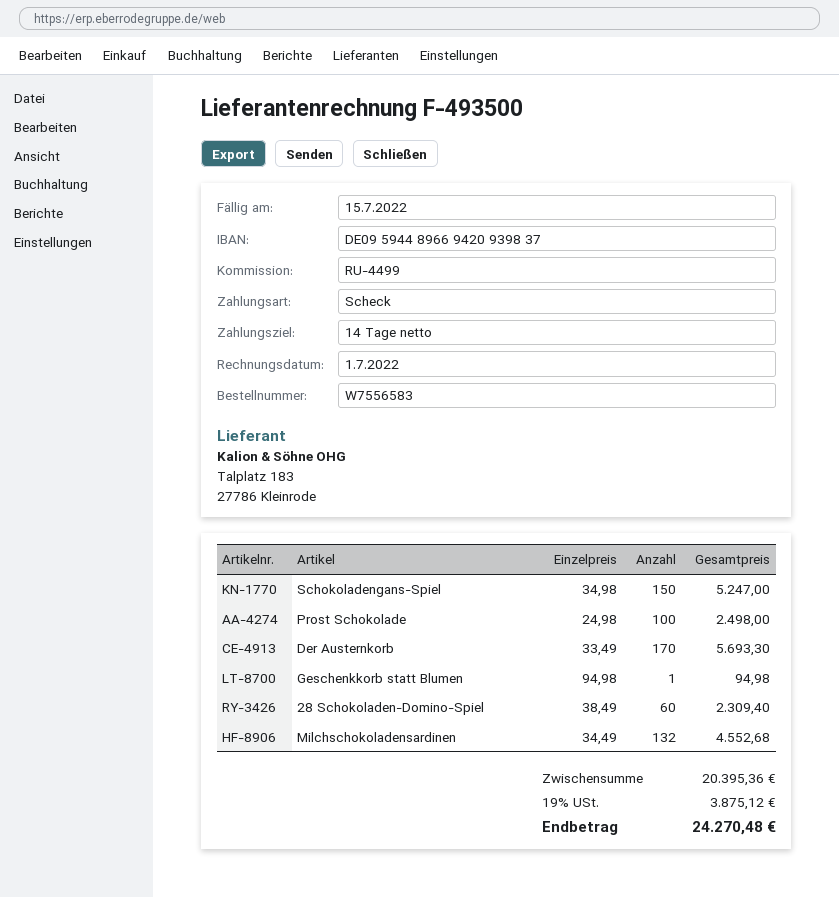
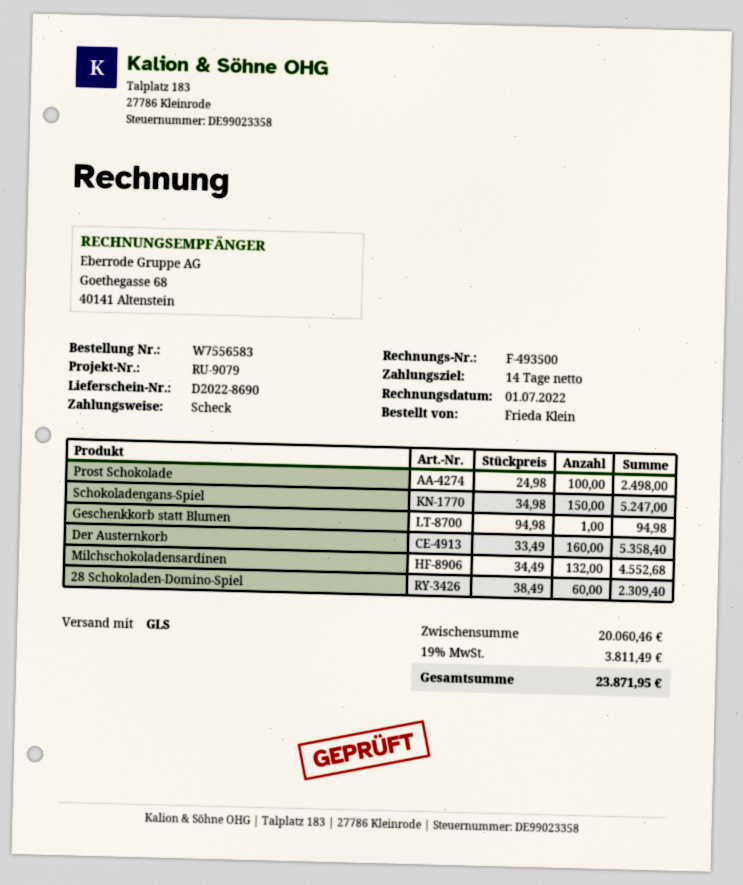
reference: RU-4499 -> RU-9079
Der Austernkorb: 170 x 33.49 = 5693.30 -> 160 x 33.49 = 5358.40
subtotal: 20395.36 -> 20060.46
tax: 19% = 3875.12 -> 19% = 3811.49
total: 24270.48 -> 23871.95

